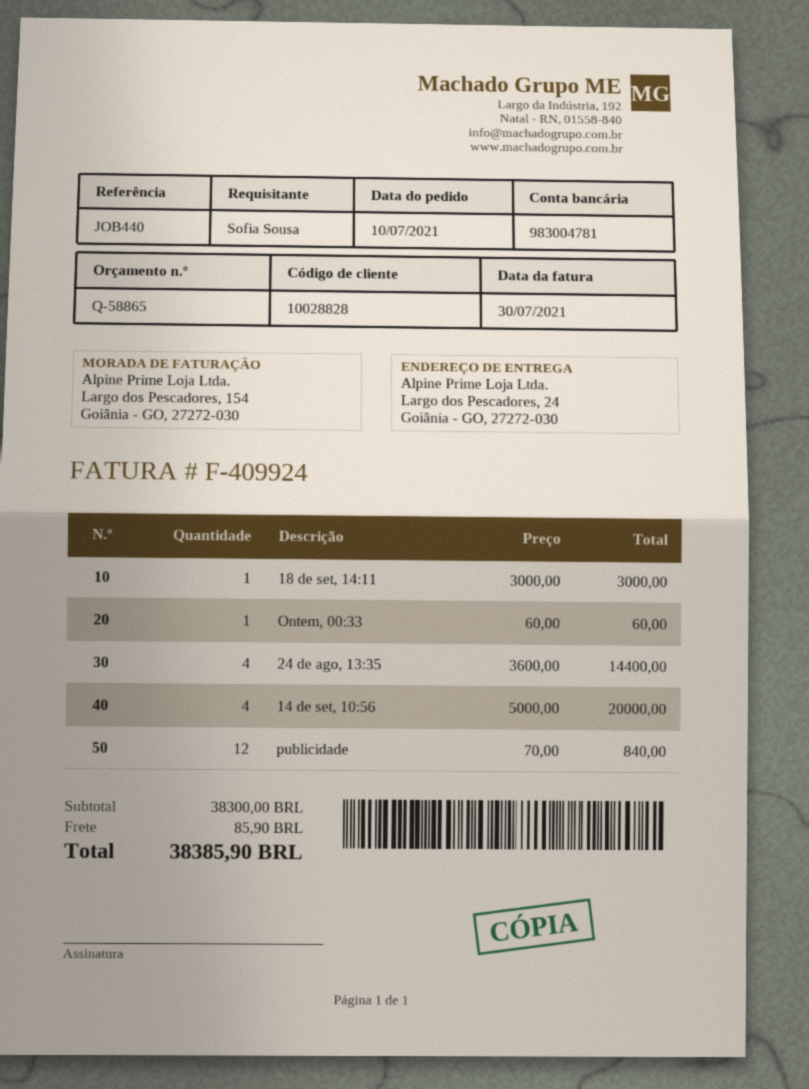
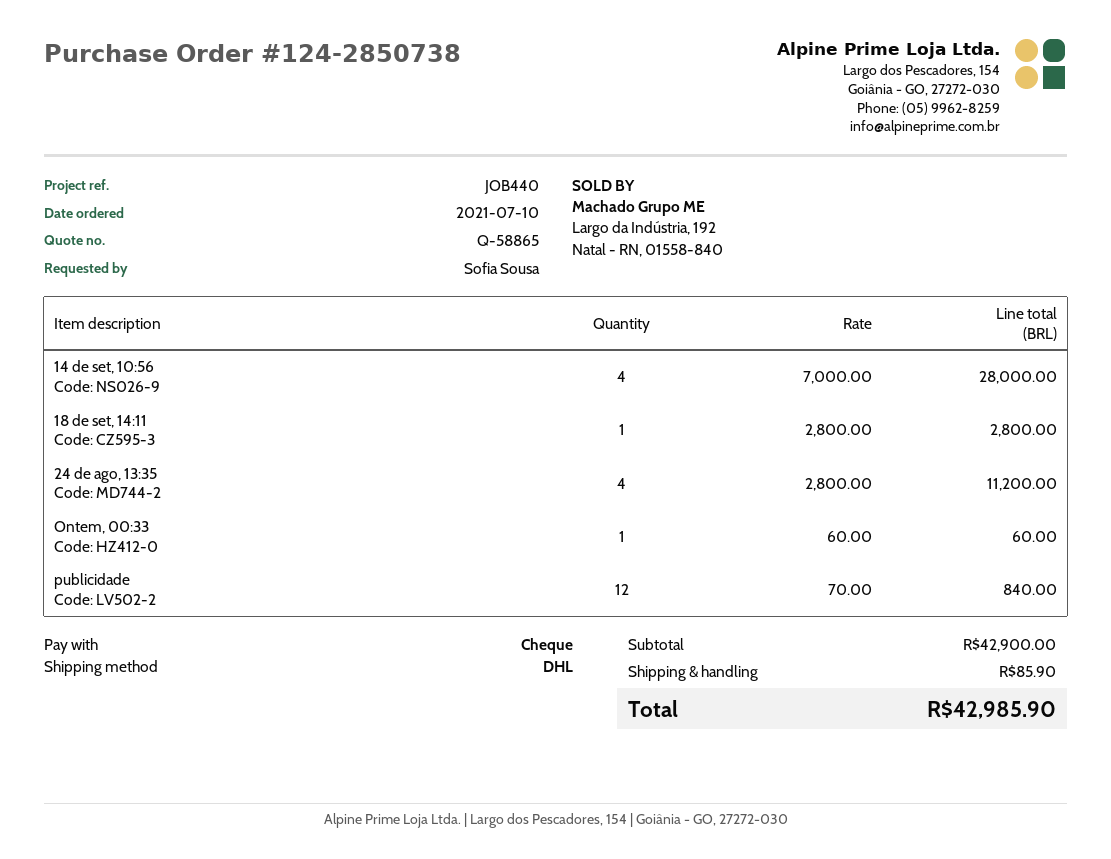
18 de set, 14:11: 1 x 3000.00 = 3000.00 -> 1 x 2800.00 = 2800.00
24 de ago, 13:35: 4 x 3600.00 = 14400.00 -> 4 x 2800.00 = 11200.00
14 de set, 10:56: 4 x 5000.00 = 20000.00 -> 4 x 7000.00 = 28000.00
subtotal: 38300.00 -> 42900.00
total: 38385.90 -> 42985.90

